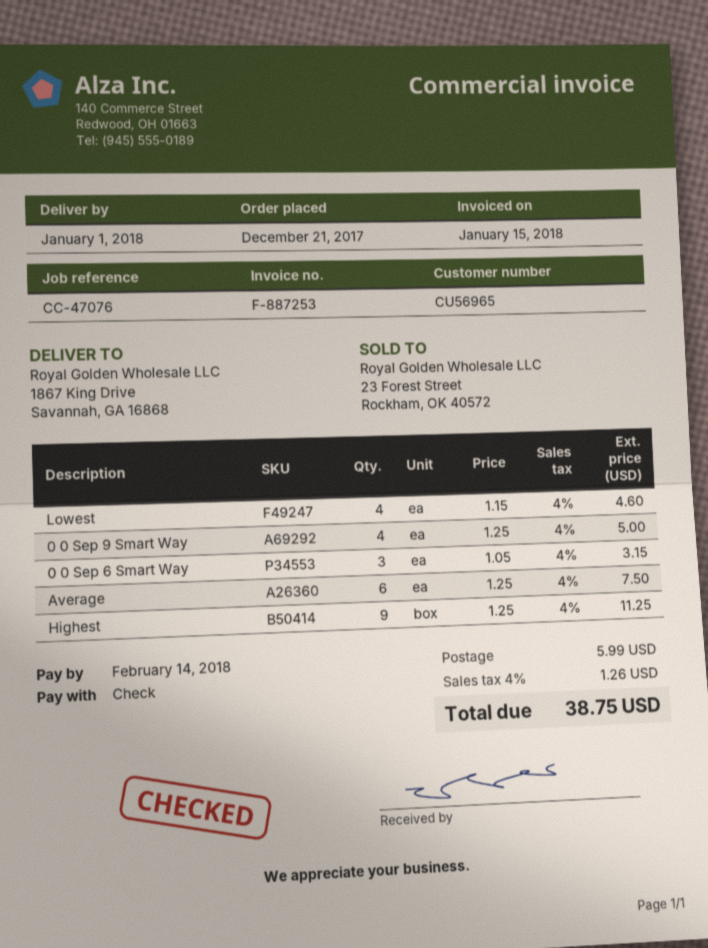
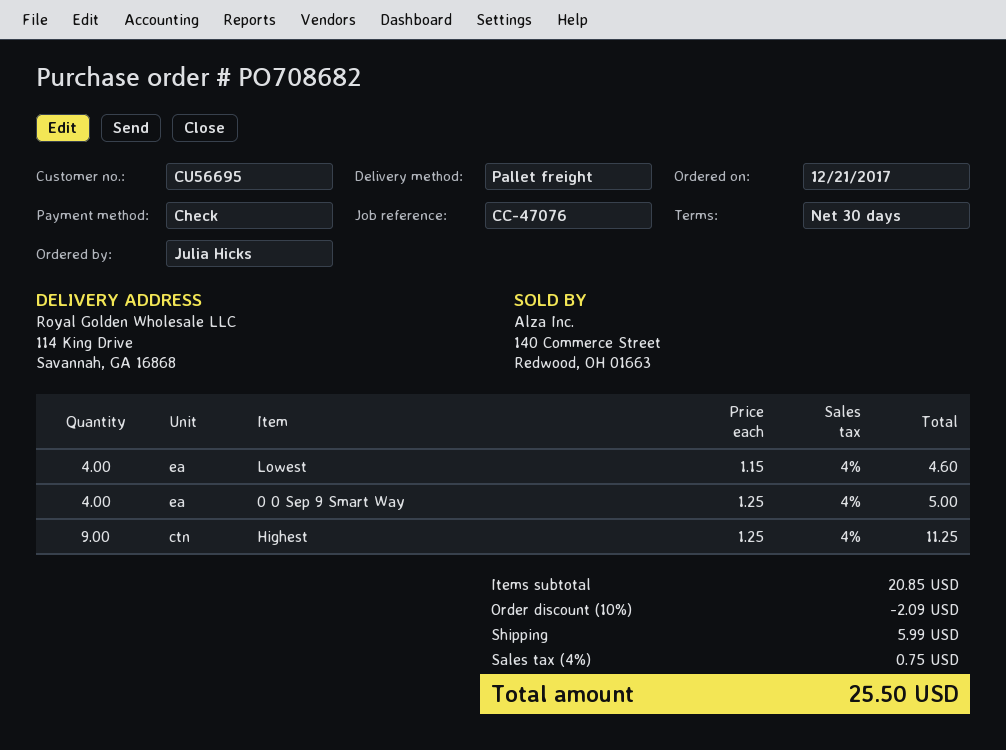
customer number: CU56965 -> CU56695
ship to: 1867 King Drive, Savannah, GA 16868 -> 114 King Drive, Savannah, GA 16868
0 0 Sep 6 Smart Way: 3 x 1.05 = 3.15 -> none
Average: 6 x 1.25 = 7.50 -> none
discount: none -> 10% = 2.09
tax: 4% = 1.26 -> 4% = 0.75
total: 38.75 -> 25.50

